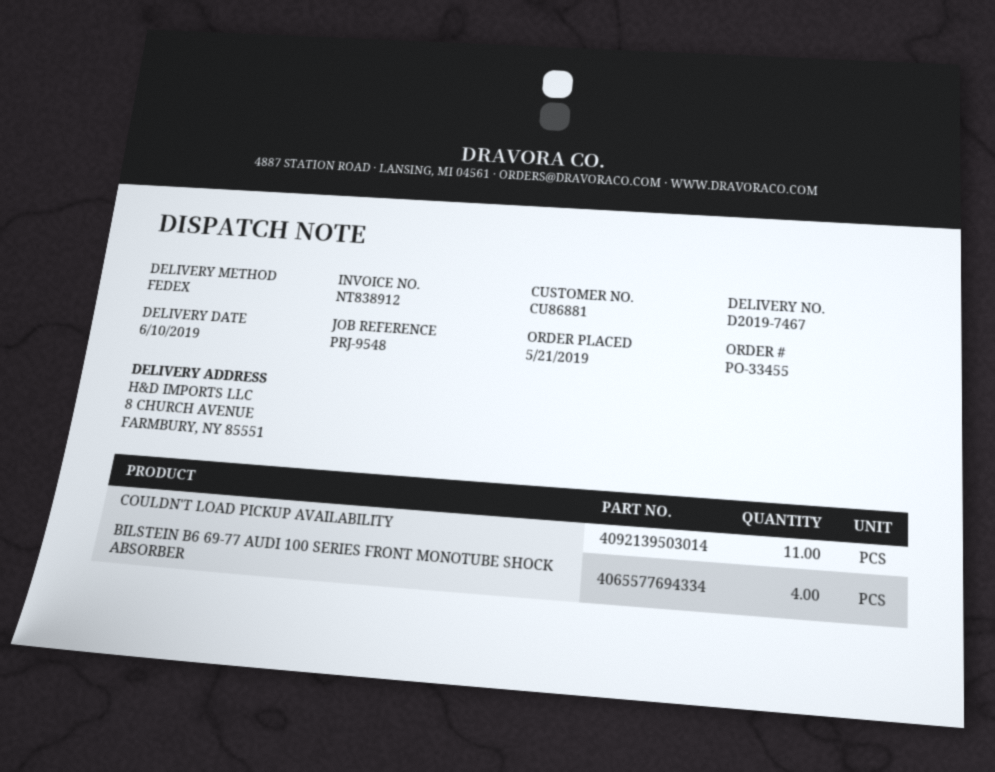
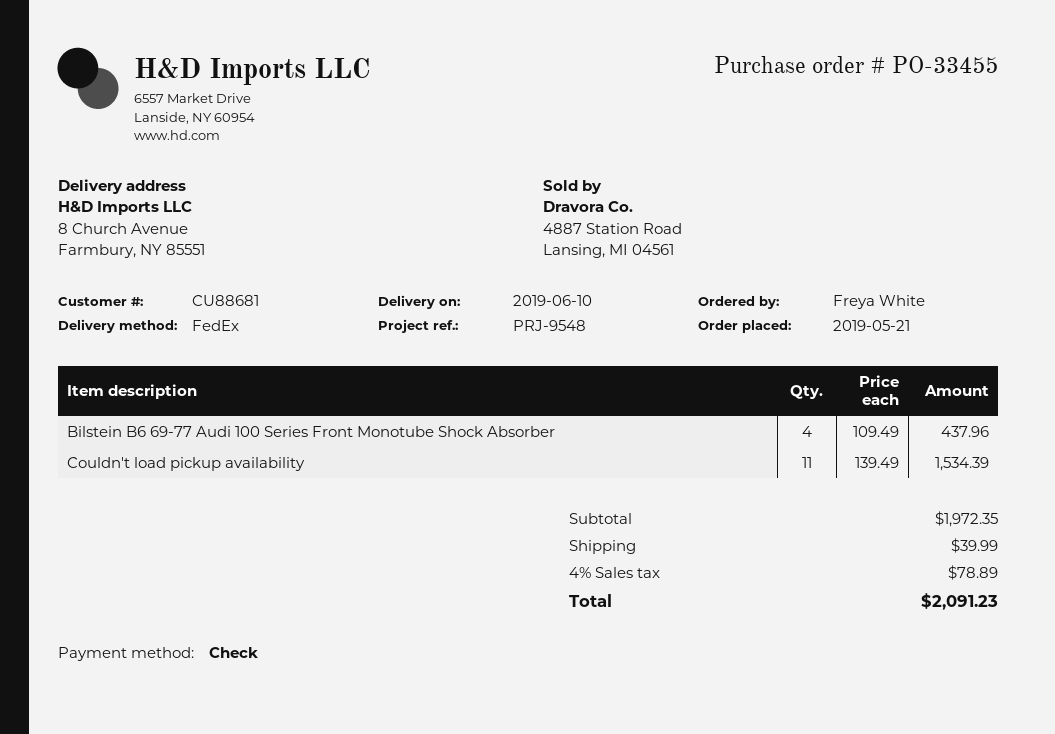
customer number: CU86881 -> CU88681

